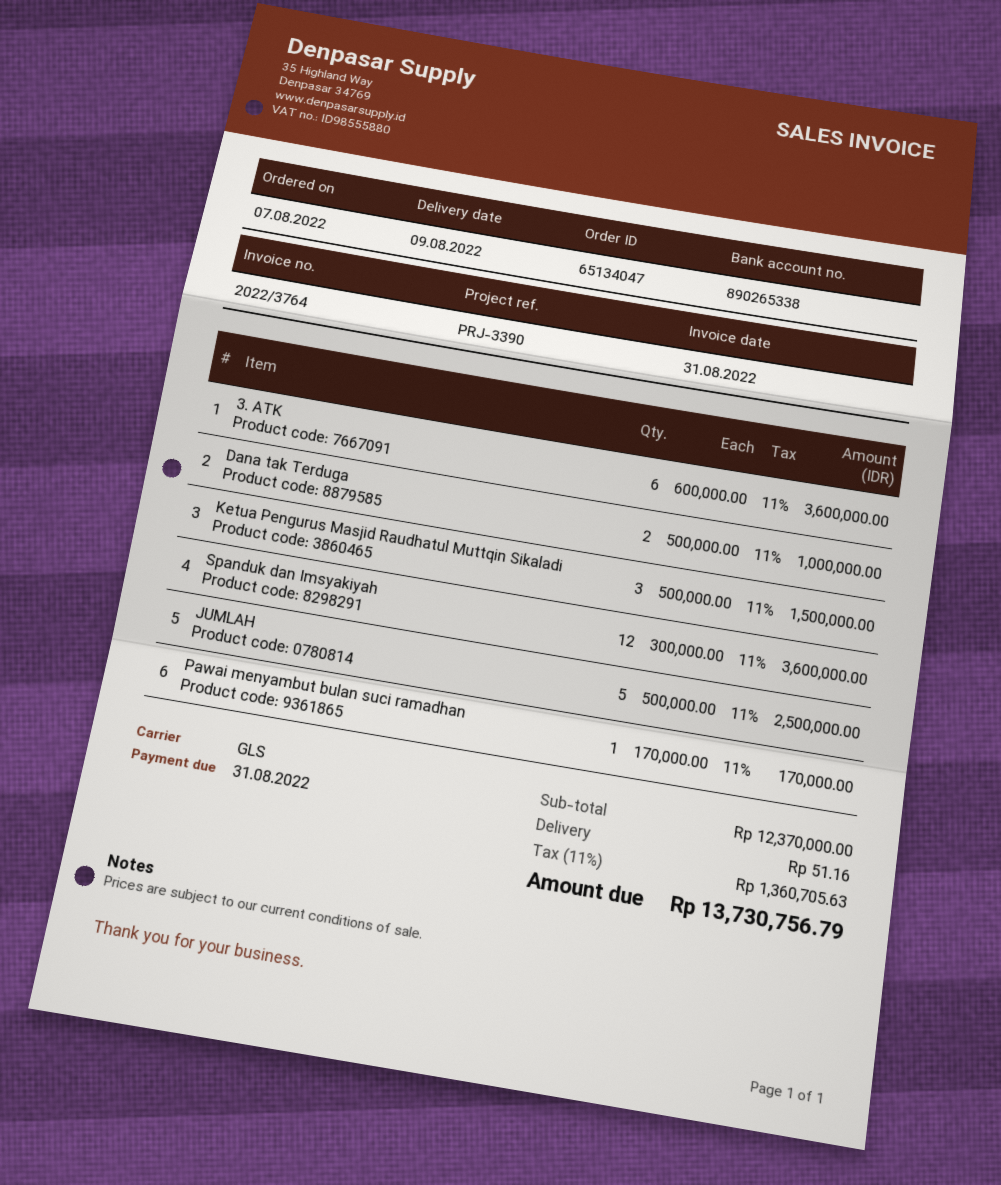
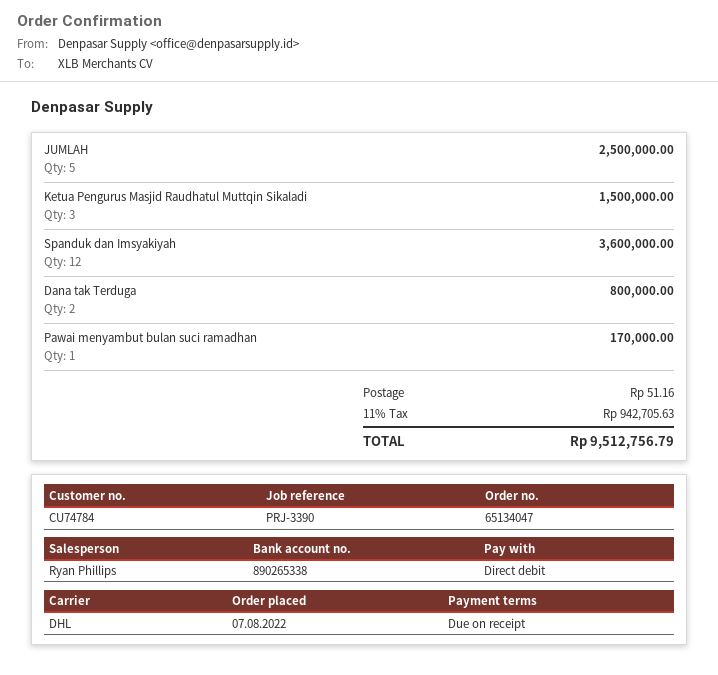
shipping method: GLS -> DHL
3. ATK: 6 for 3600000.00 -> none
Dana tak Terduga: 2 for 1000000.00 -> 2 for 800000.00
tax: 11% = 1360705.63 -> 11% = 942705.63
total: 13730756.79 -> 9512756.79

